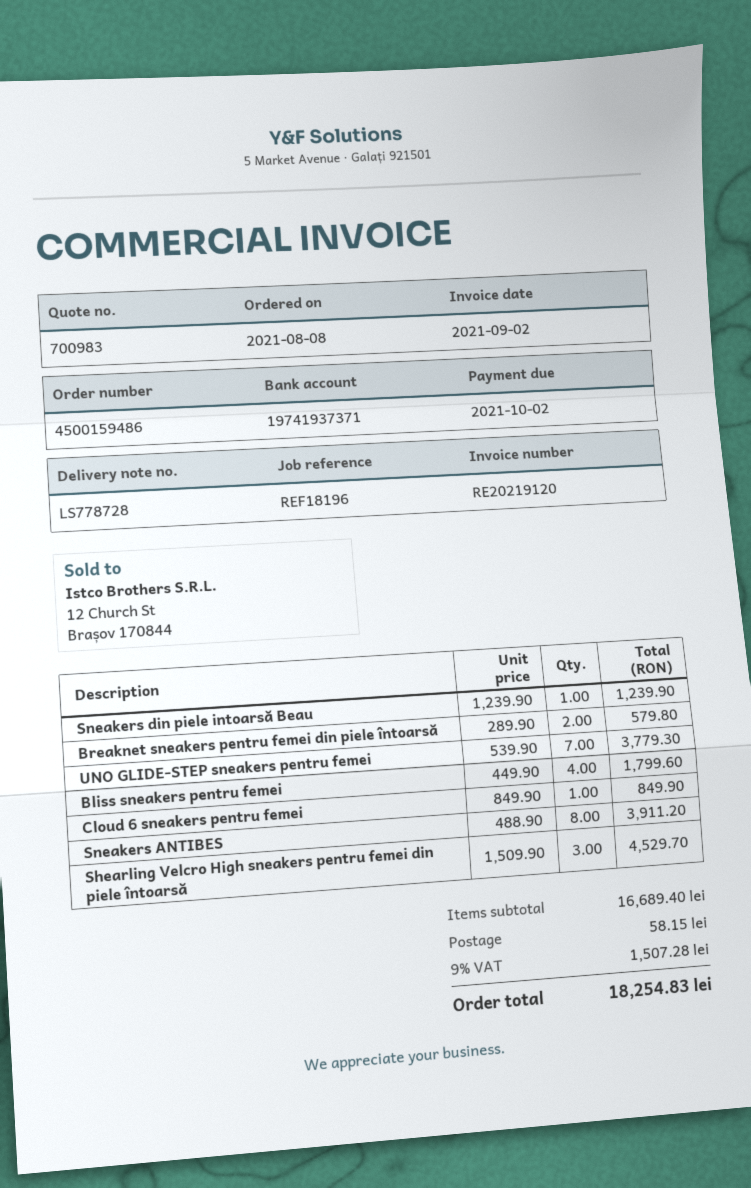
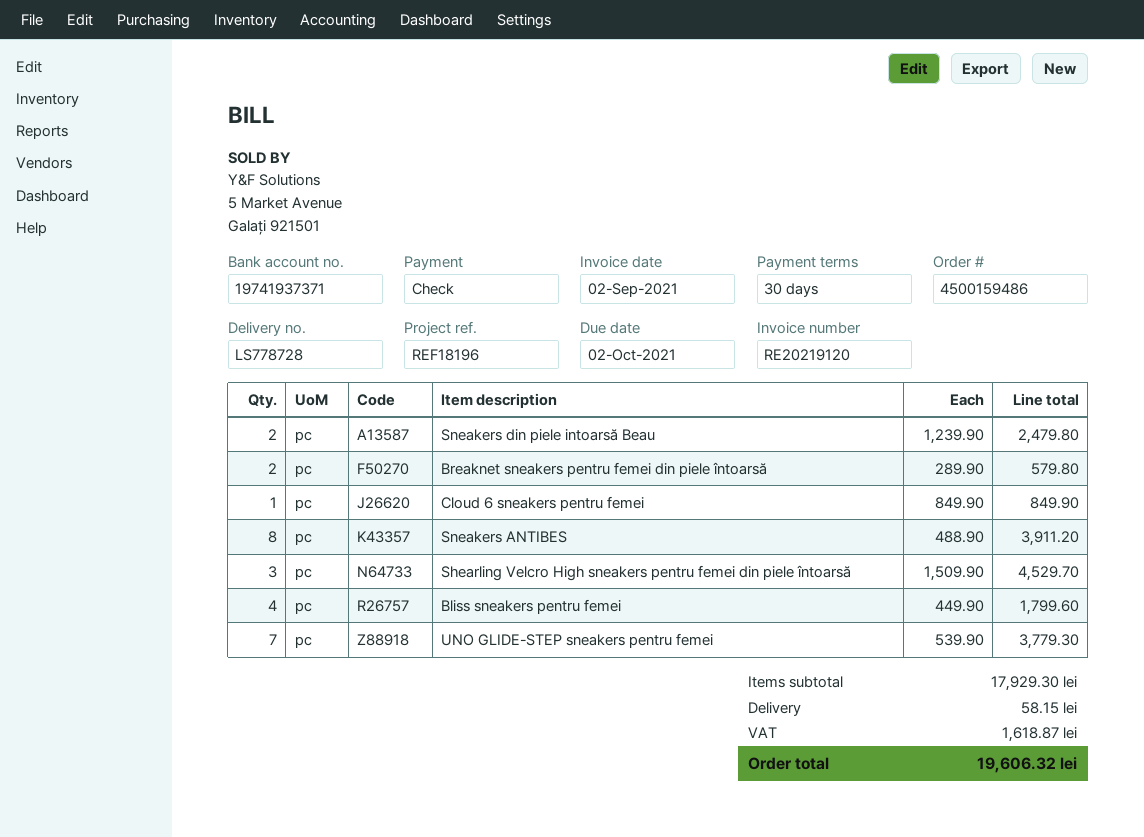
Sneakers din piele intoarsă Beau: 1 x 1239.90 = 1239.90 -> 2 x 1239.90 = 2479.80
subtotal: 16689.40 -> 17929.30
tax: 1507.28 -> 1618.87
total: 18254.83 -> 19606.32

